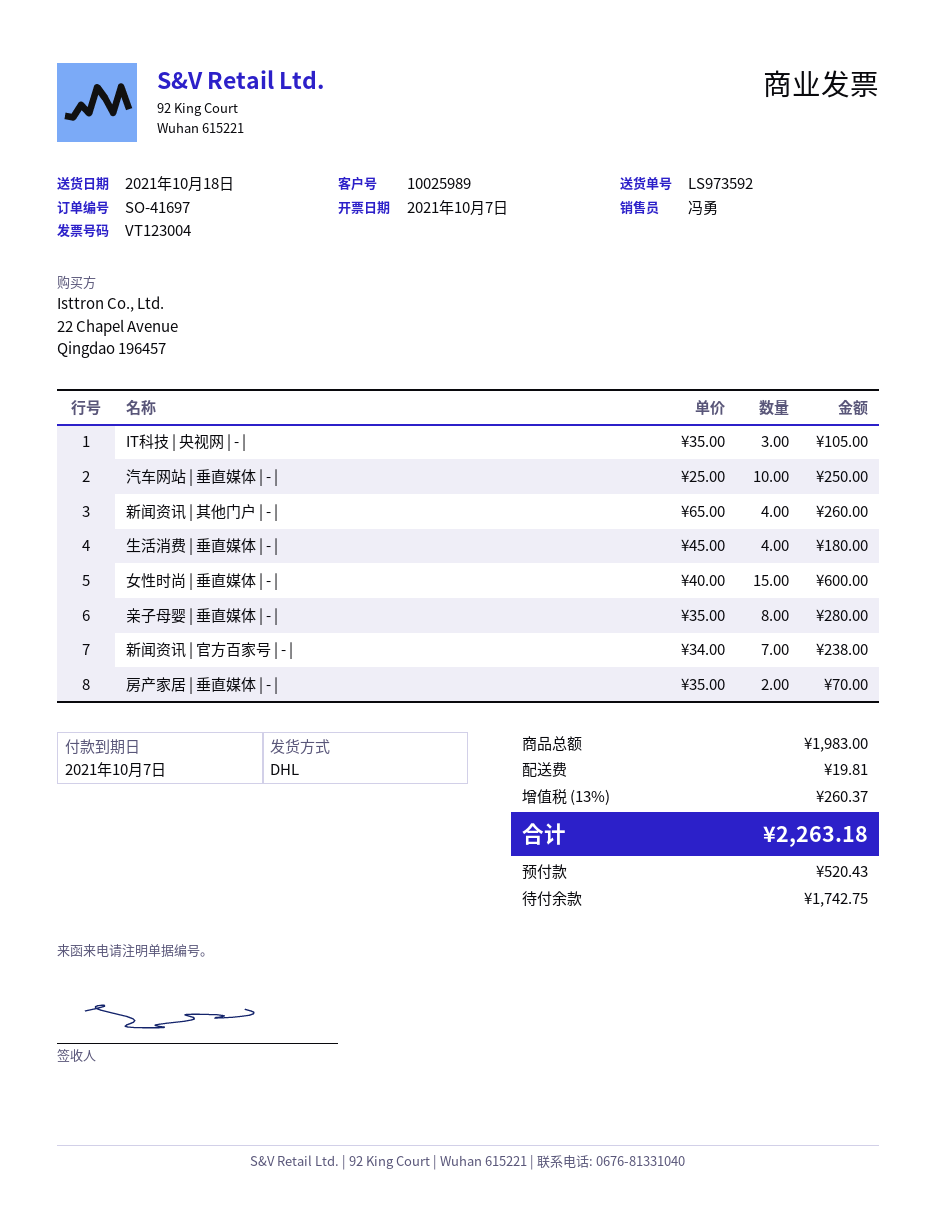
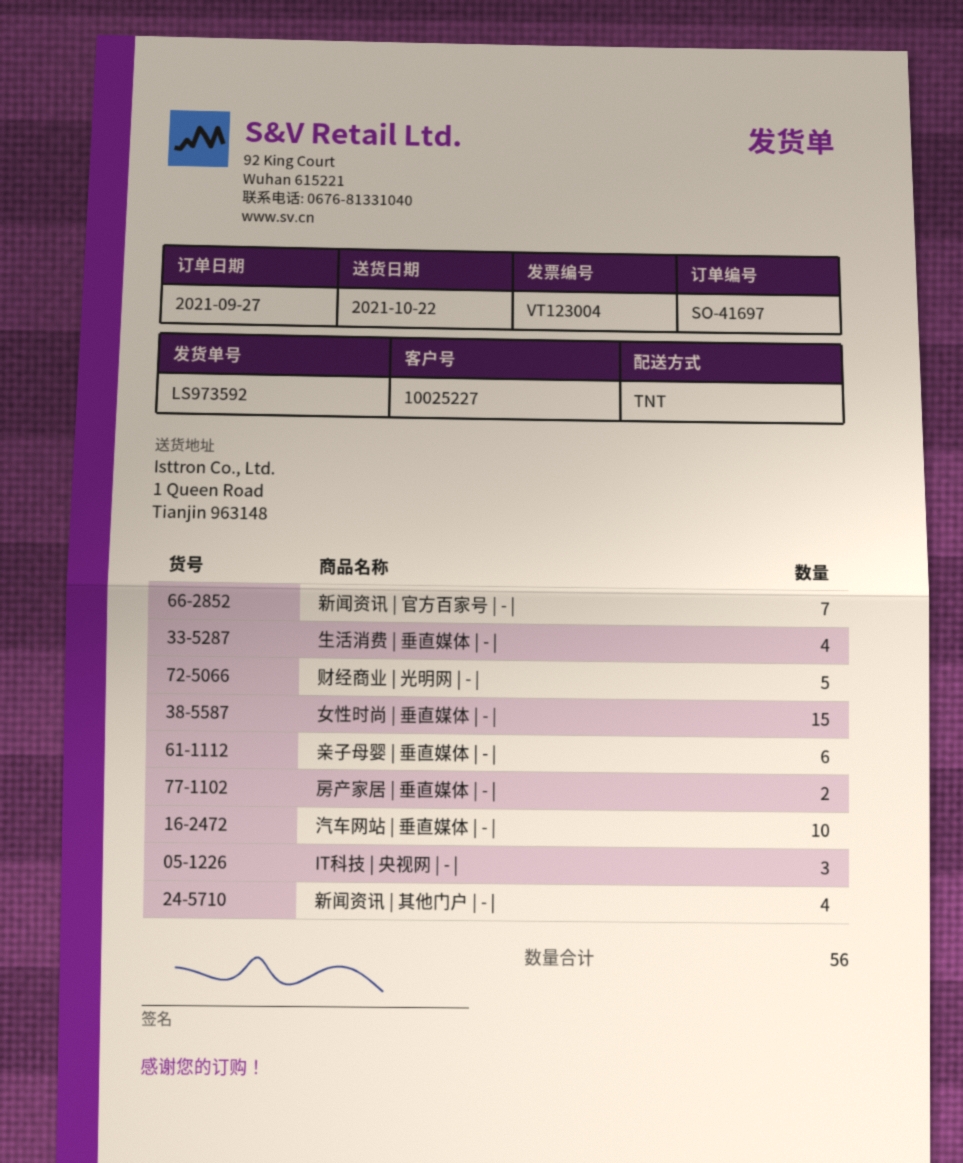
delivery date: 2021-10-18 -> 2021-10-22
customer number: 10025989 -> 10025227
shipping method: DHL -> TNT
亲子母婴 | 垂直媒体 | - |: 8 -> 6
财经商业 | 光明网 | - |: none -> 5

